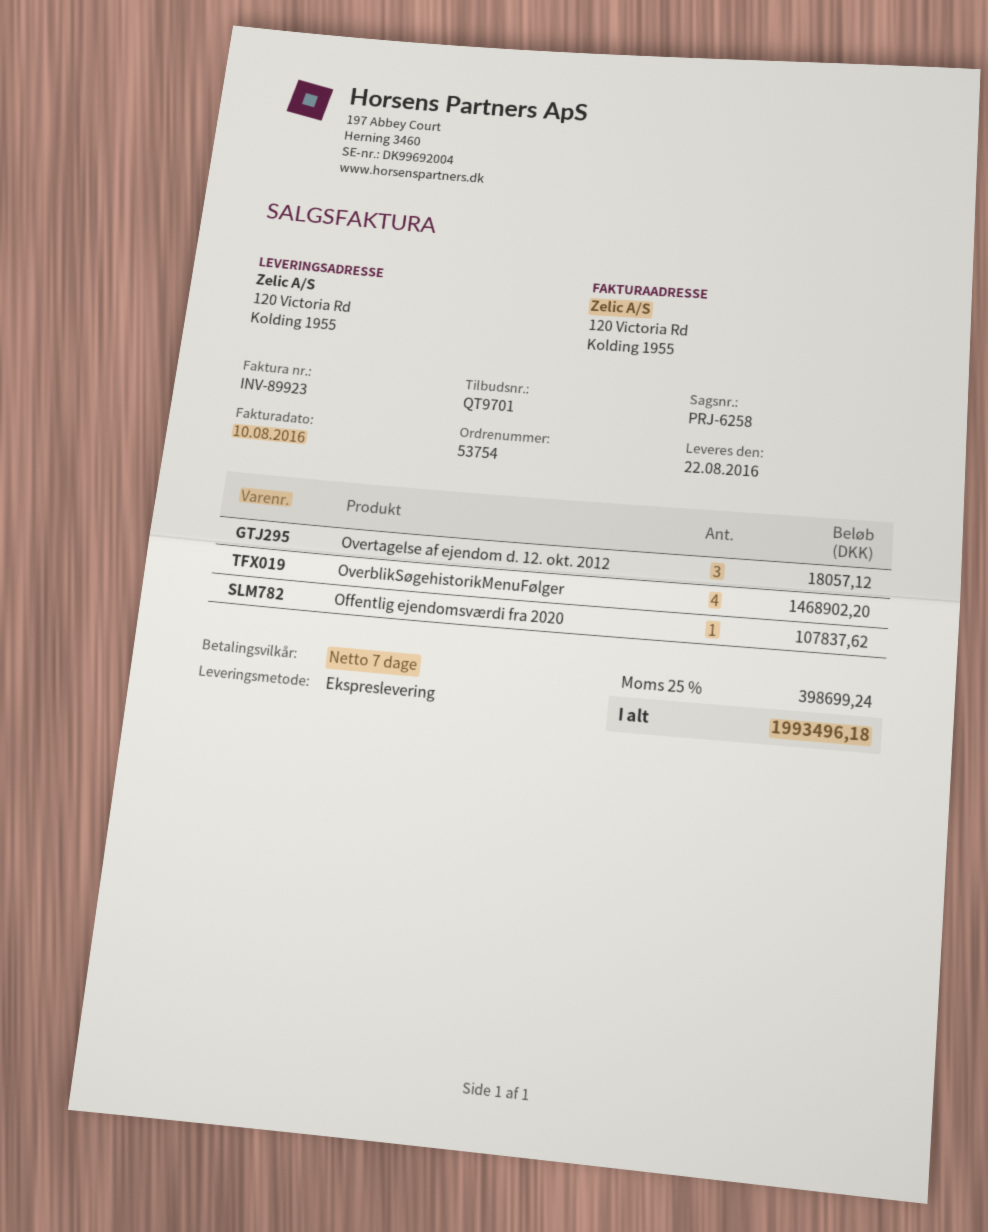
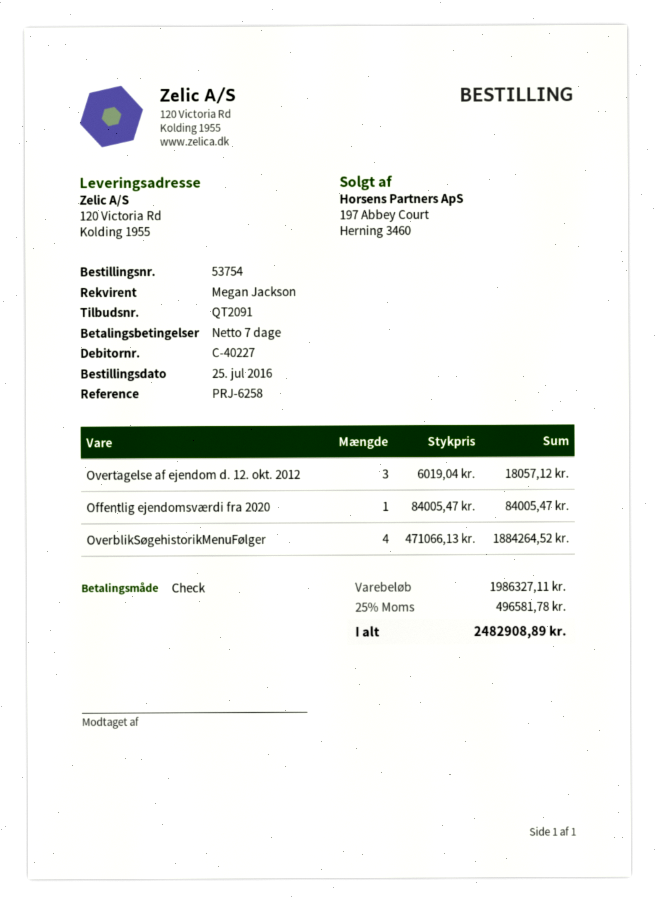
quote number: QT9701 -> QT2091
OverblikSøgehistorikMenuFølger: 4 for 1468902.20 -> 4 for 1884264.52
Offentlig ejendomsværdi fra 2020: 1 for 107837.62 -> 1 for 84005.47
tax: 25% = 398699.24 -> 25% = 496581.78
total: 1993496.18 -> 2482908.89

